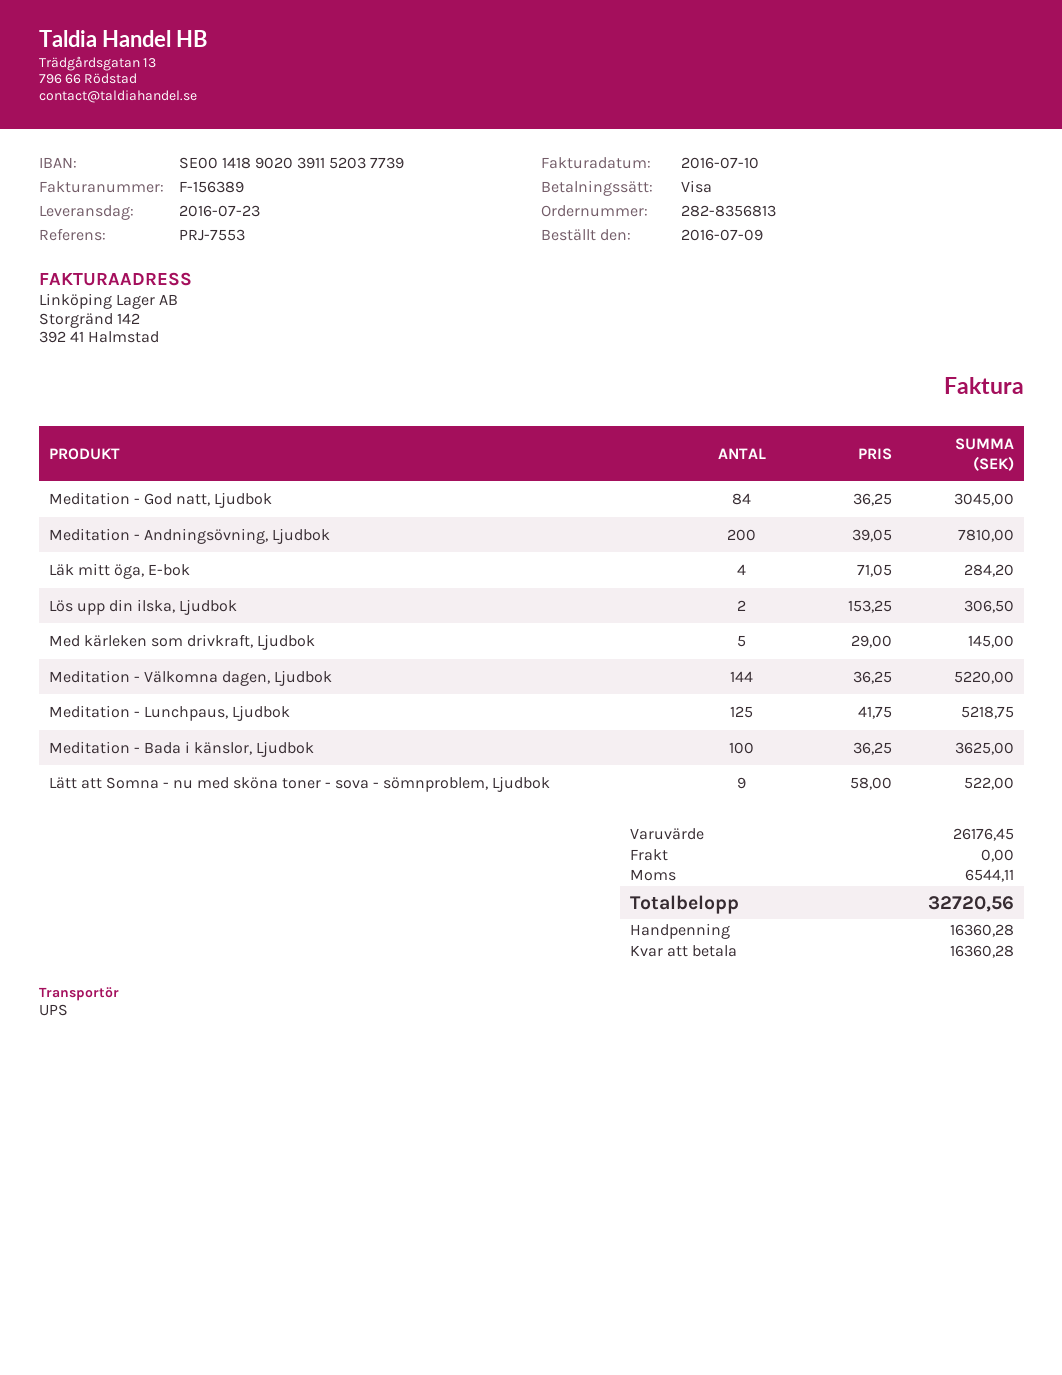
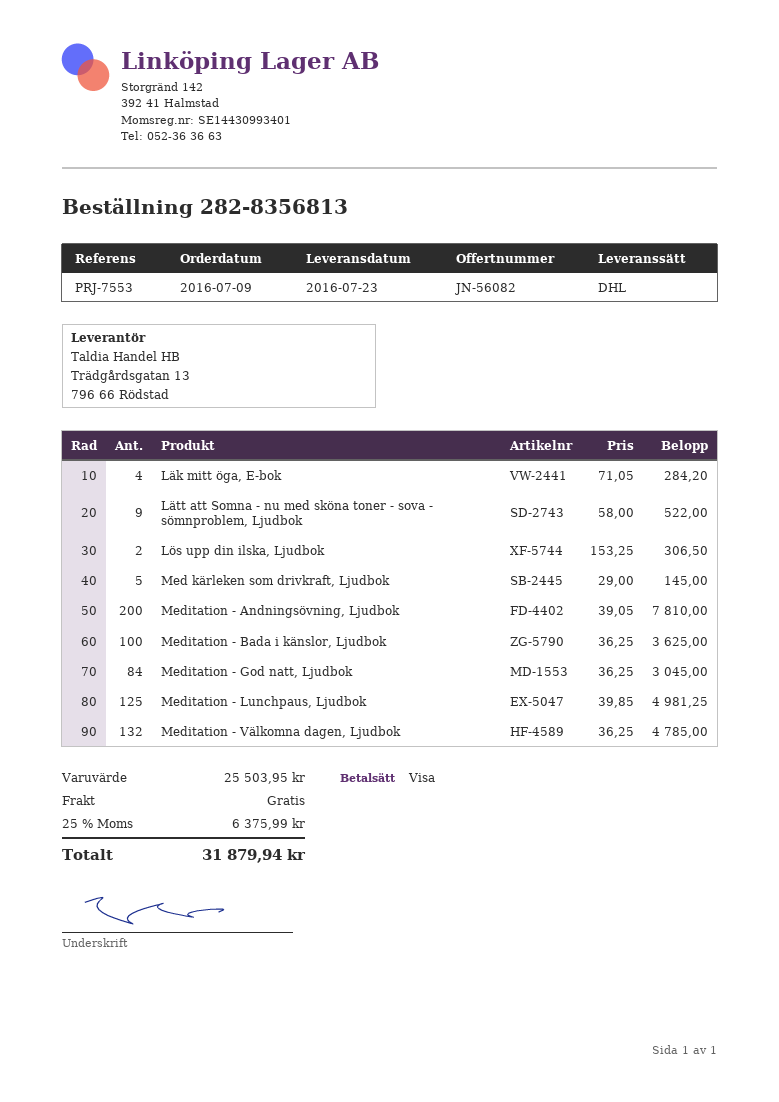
shipping method: UPS -> DHL
Meditation - Välkomna dagen, Ljudbok: 144 x 36.25 = 5220.00 -> 132 x 36.25 = 4785.00
Meditation - Lunchpaus, Ljudbok: 125 x 41.75 = 5218.75 -> 125 x 39.85 = 4981.25
subtotal: 26176.45 -> 25503.95
tax: 6544.11 -> 6375.99
total: 32720.56 -> 31879.94

